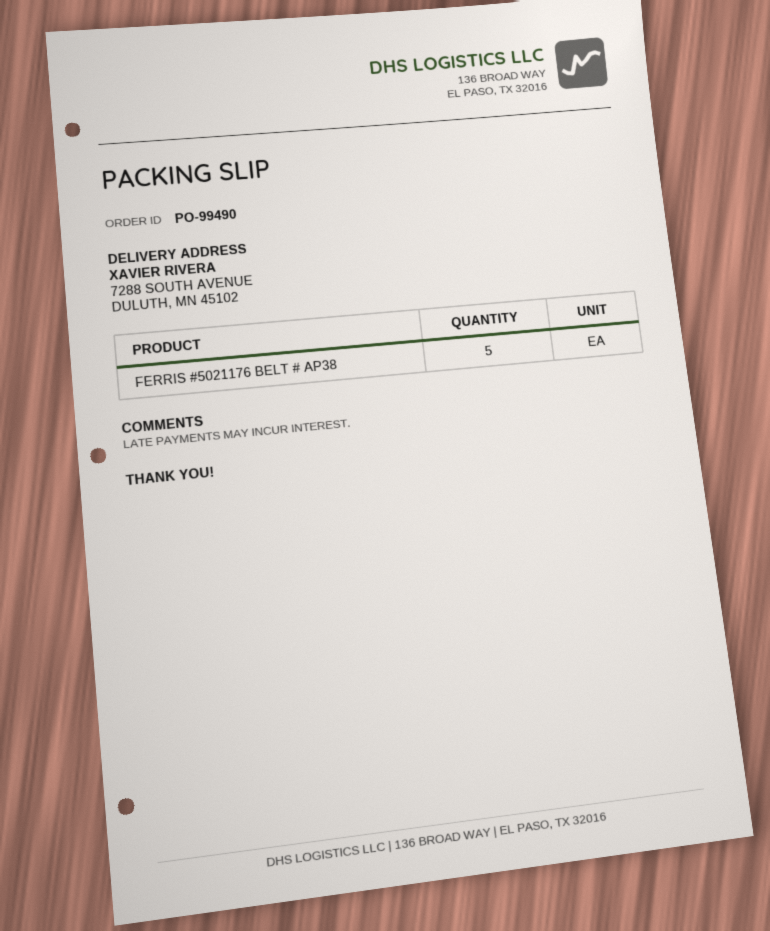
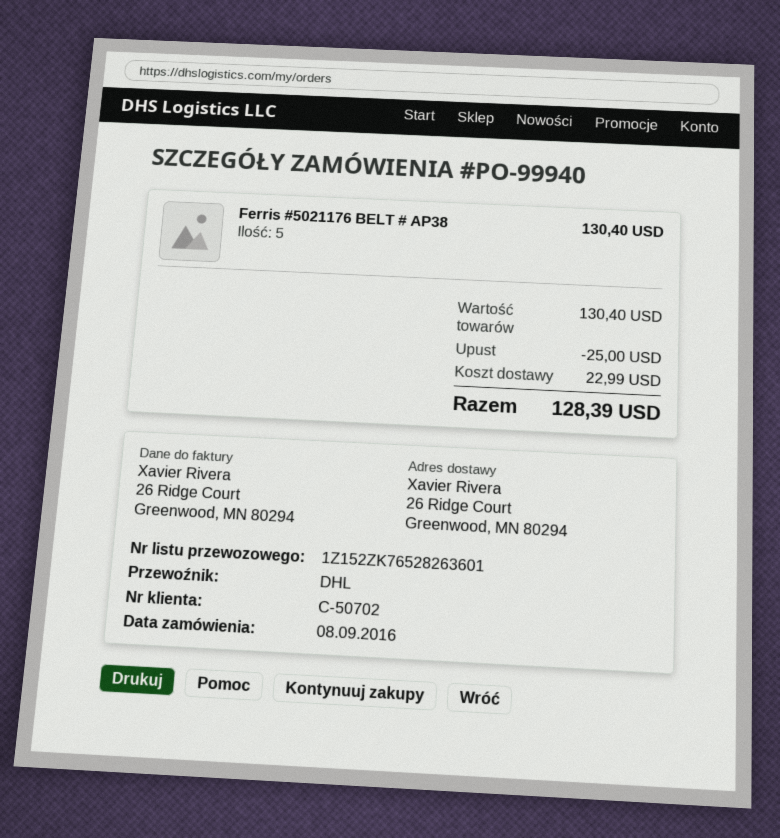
order number: PO-99490 -> PO-99940
ship to: 7288 SOUTH AVENUE, DULUTH, MN 45102 -> 26 Ridge Court, Greenwood, MN 80294

